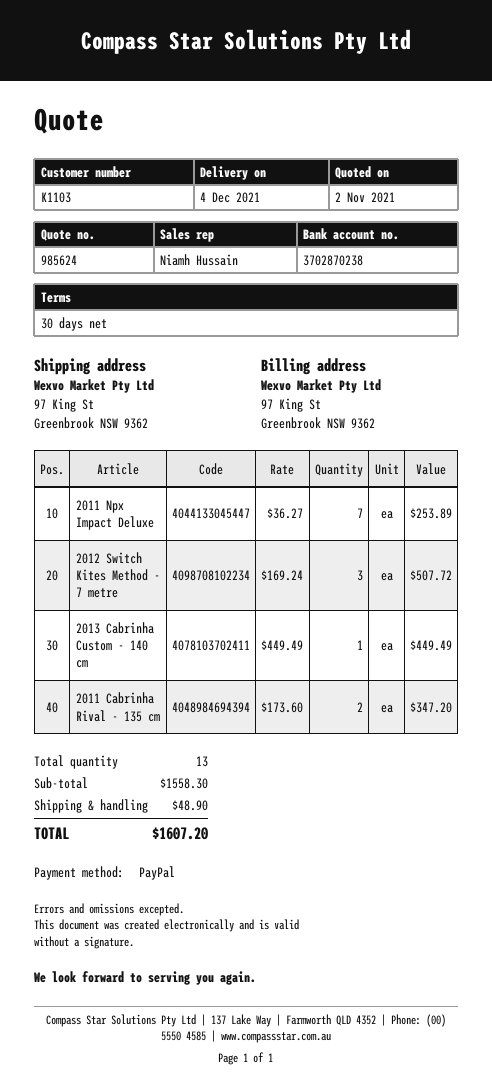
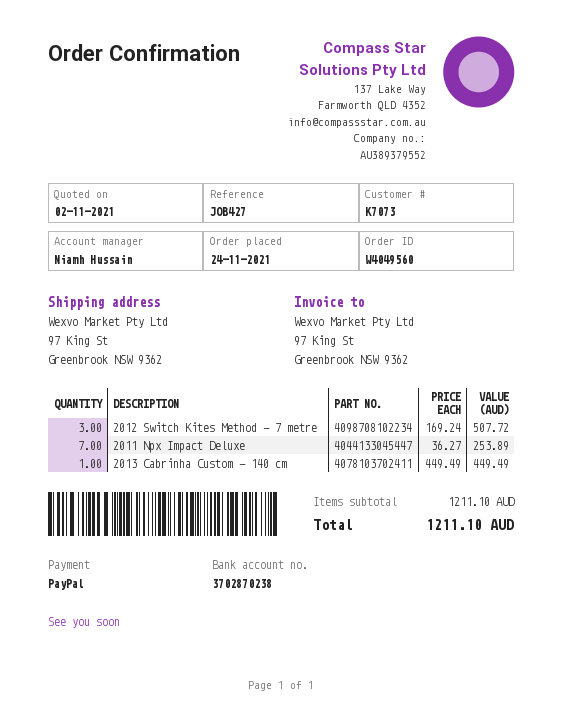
customer number: K1103 -> K7073
2011 Cabrinha Rival - 135 cm: 2 x 173.60 = 347.20 -> none
subtotal: 1558.30 -> 1211.10
shipping: 48.90 -> none
total: 1607.20 -> 1211.10

